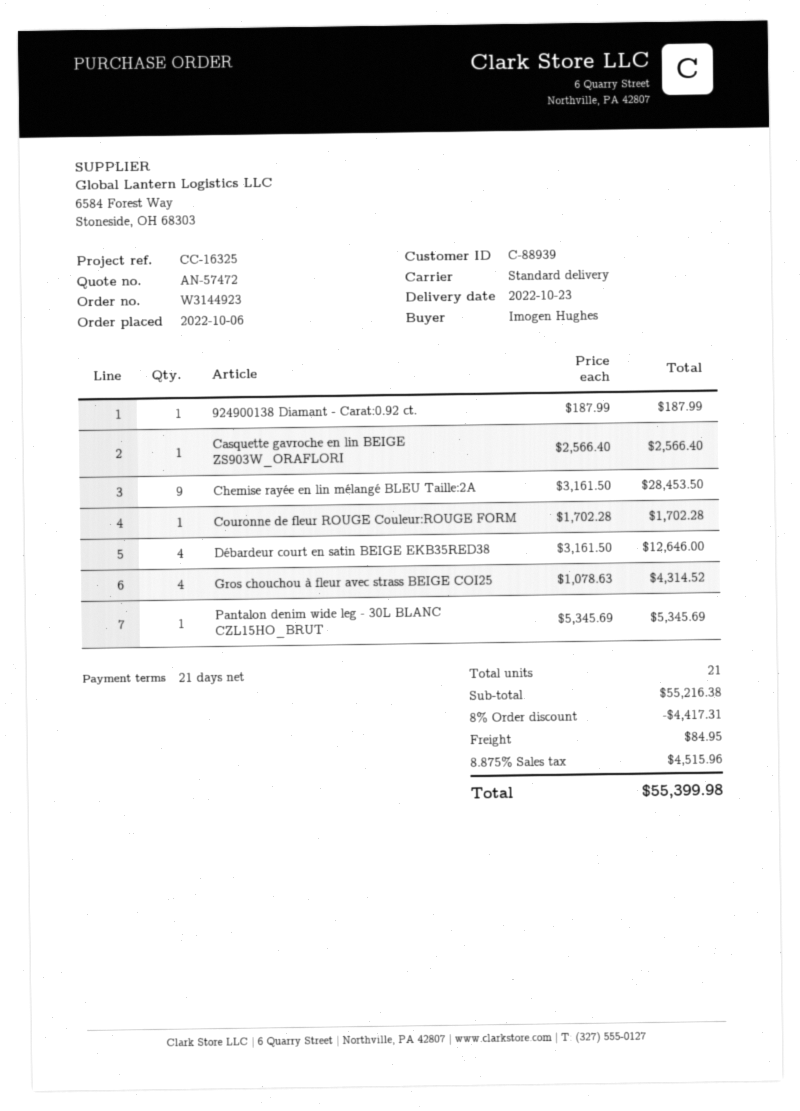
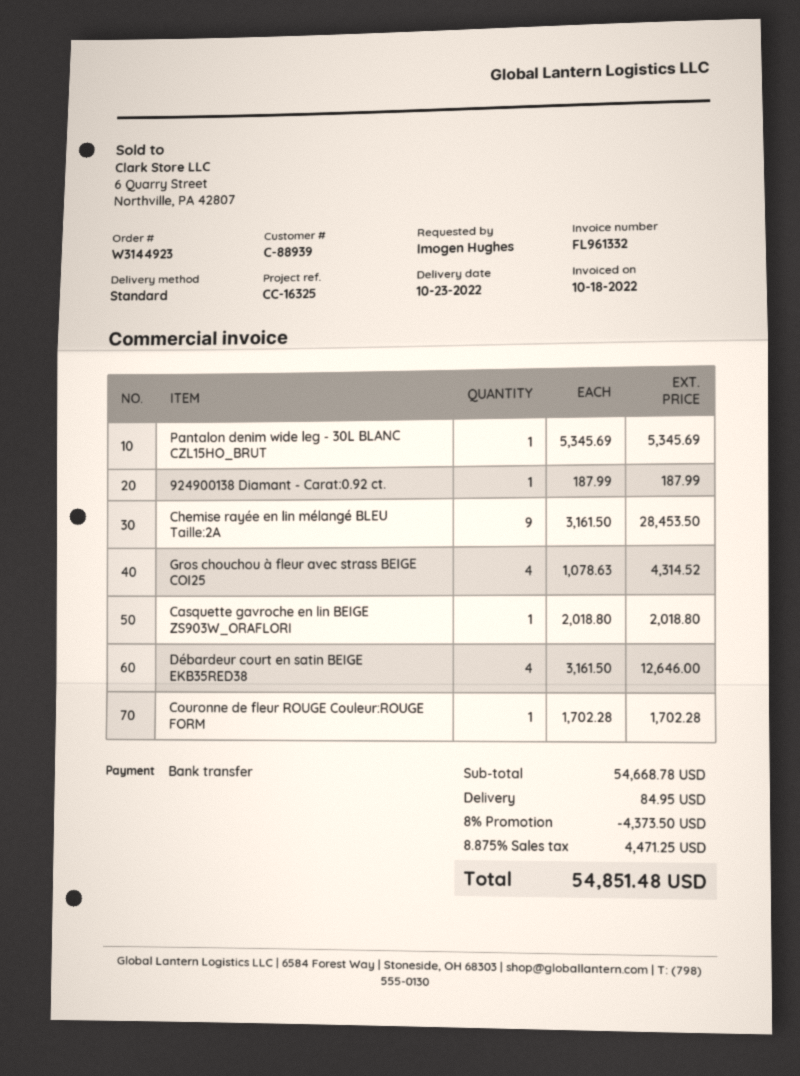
Casquette gavroche en lin BEIGE ZS903W_ORAFLORI: 1 x 2566.40 = 2566.40 -> 1 x 2018.80 = 2018.80
subtotal: 55216.38 -> 54668.78
discount: 8% = 4417.31 -> 8% = 4373.50
tax: 8.875% = 4515.96 -> 8.875% = 4471.25
total: 55399.98 -> 54851.48

